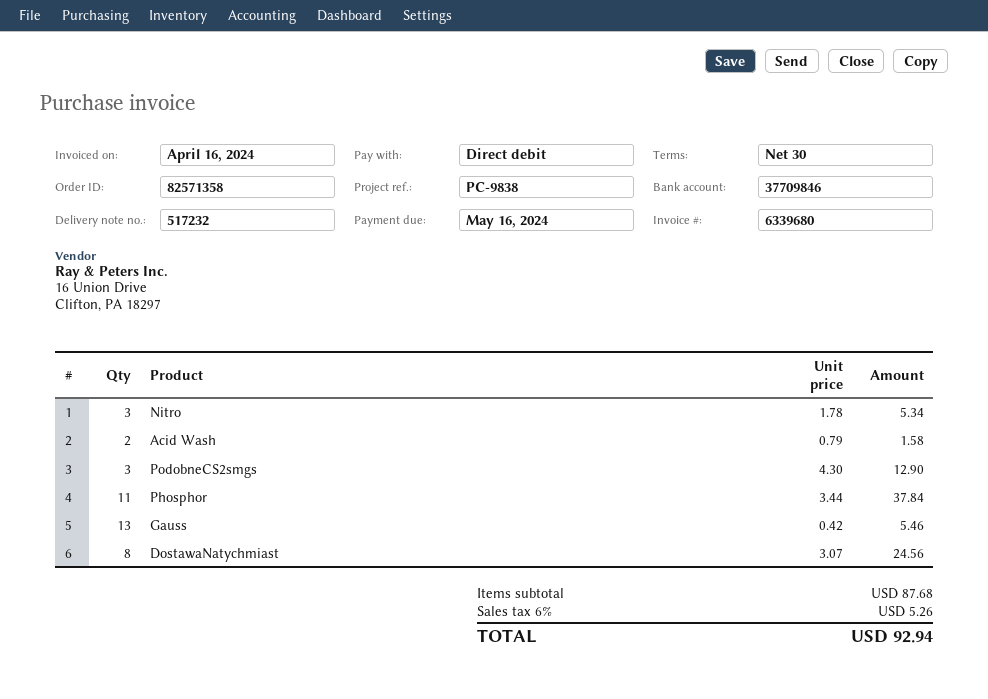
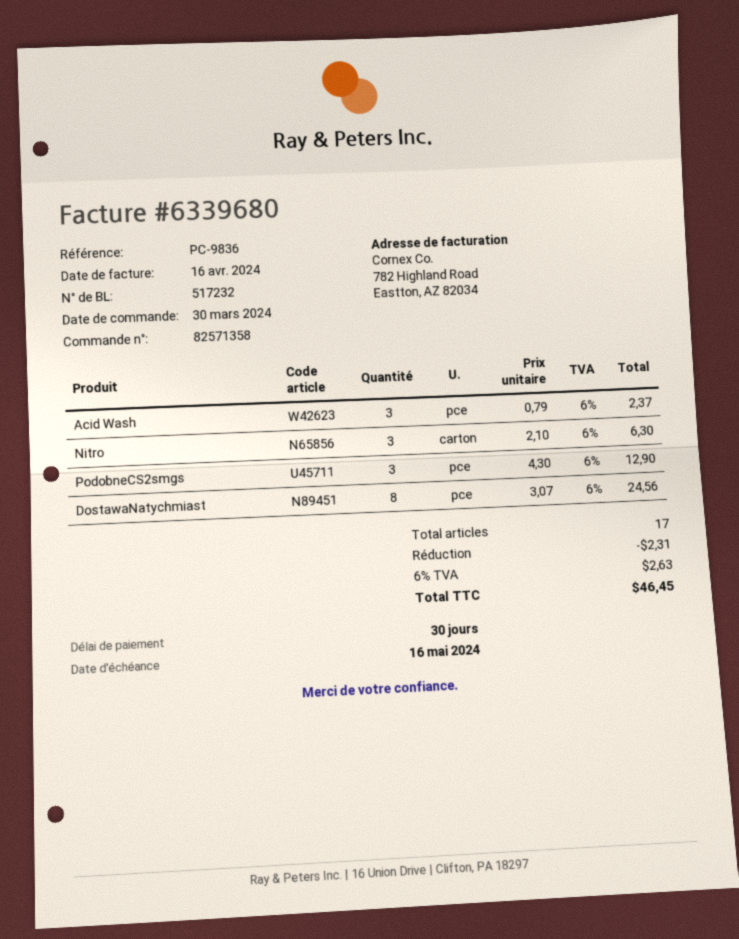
reference: PC-9838 -> PC-9836
Nitro: 3 x 1.78 = 5.34 -> 3 x 2.10 = 6.30
Acid Wash: 2 x 0.79 = 1.58 -> 3 x 0.79 = 2.37
Phosphor: 11 x 3.44 = 37.84 -> none
Gauss: 13 x 0.42 = 5.46 -> none
discount: none -> 2.31
tax: 6% = 5.26 -> 6% = 2.63
total: 92.94 -> 46.45

